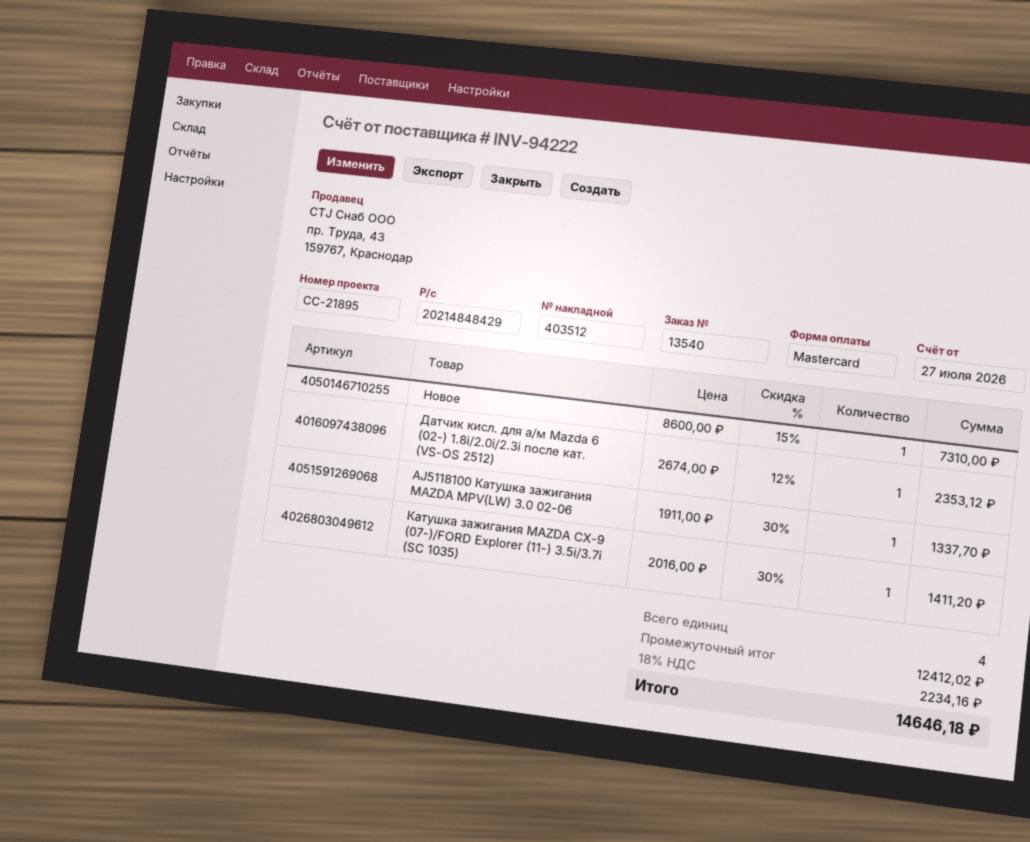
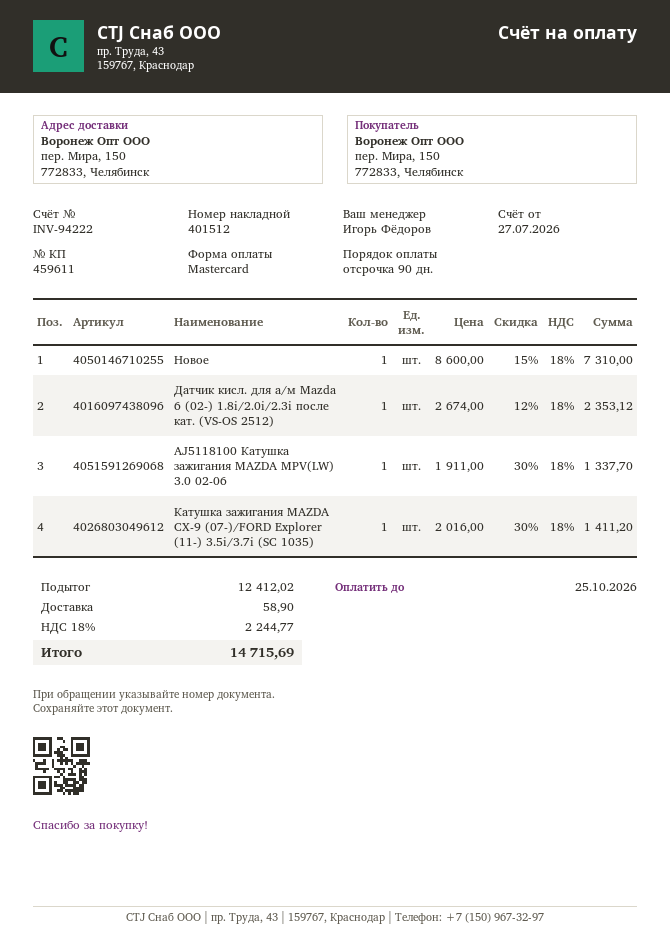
delivery note number: 403512 -> 401512
shipping: none -> 58.90
tax: 18% = 2234.16 -> 18% = 2244.77
total: 14646.18 -> 14715.69

